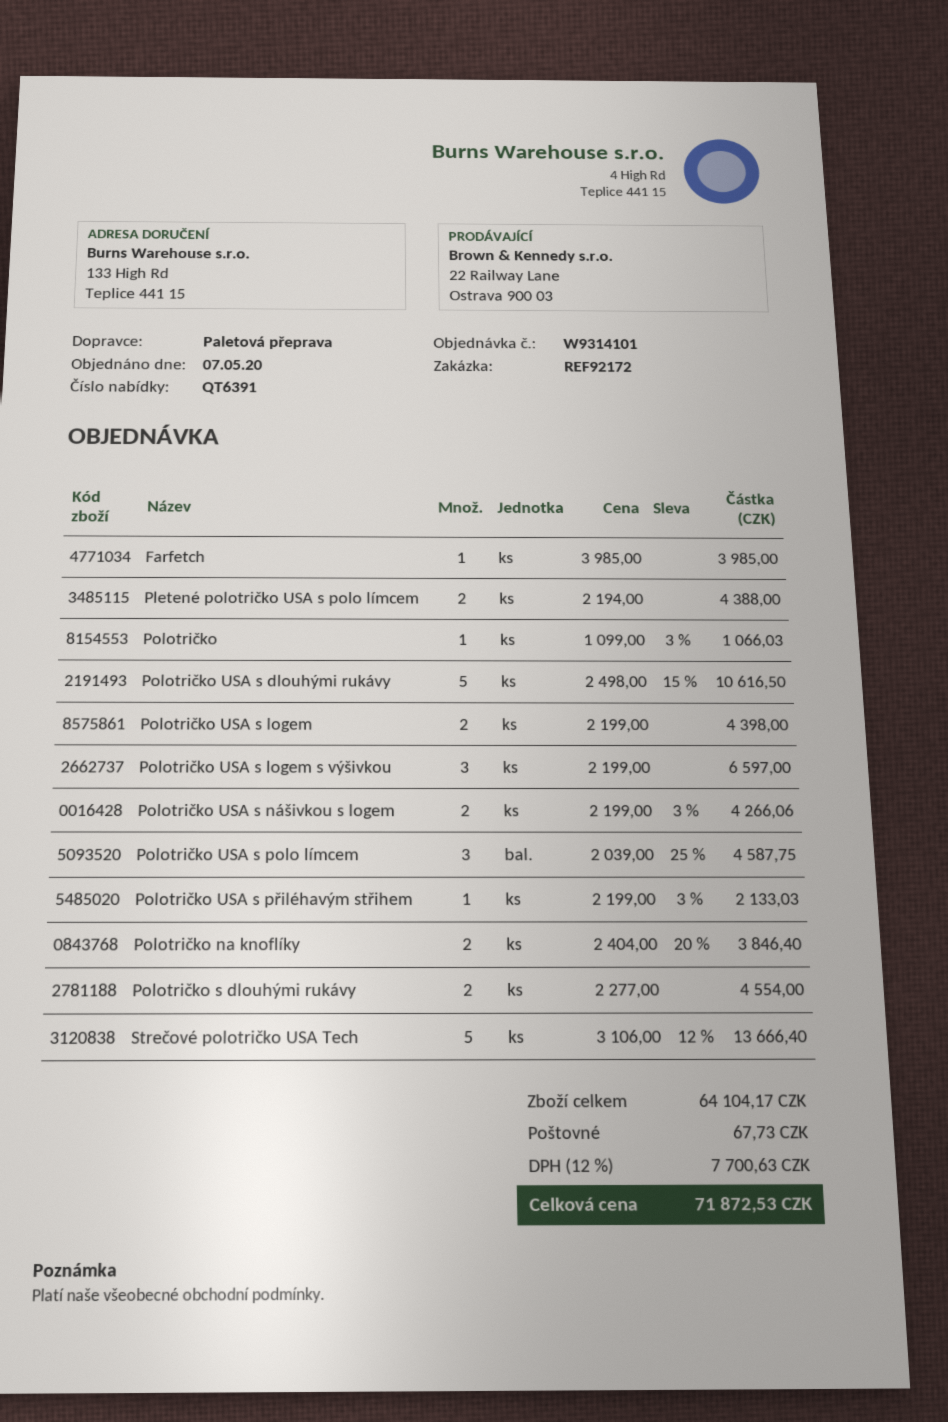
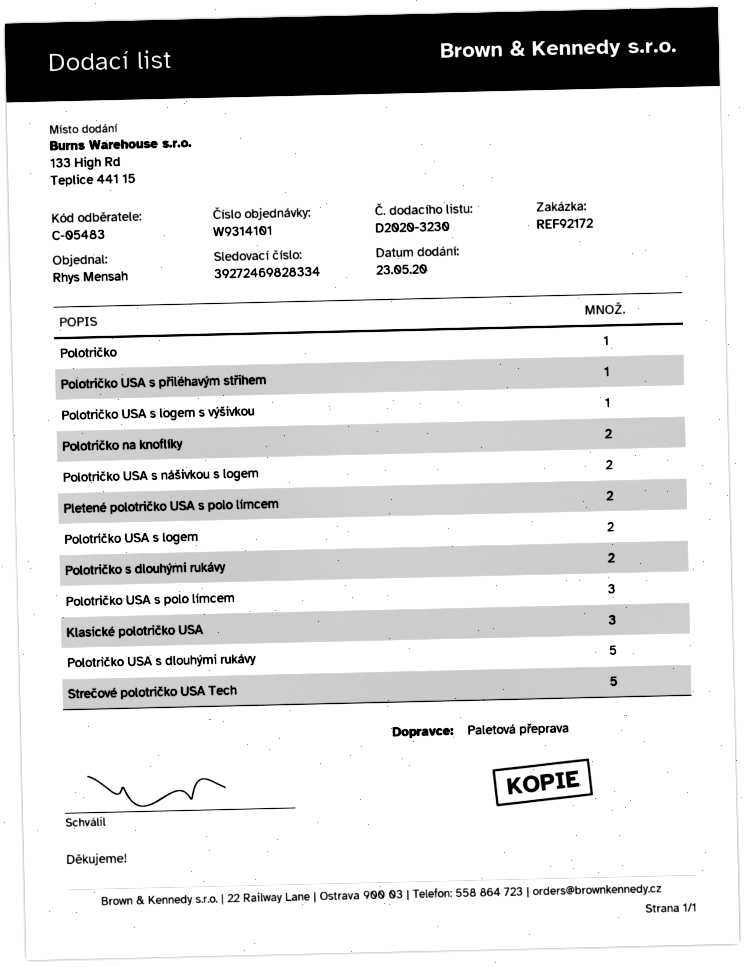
Farfetch: 1 -> none
Polotričko USA s logem s výšivkou: 3 -> 1
Klasické polotričko USA: none -> 3

